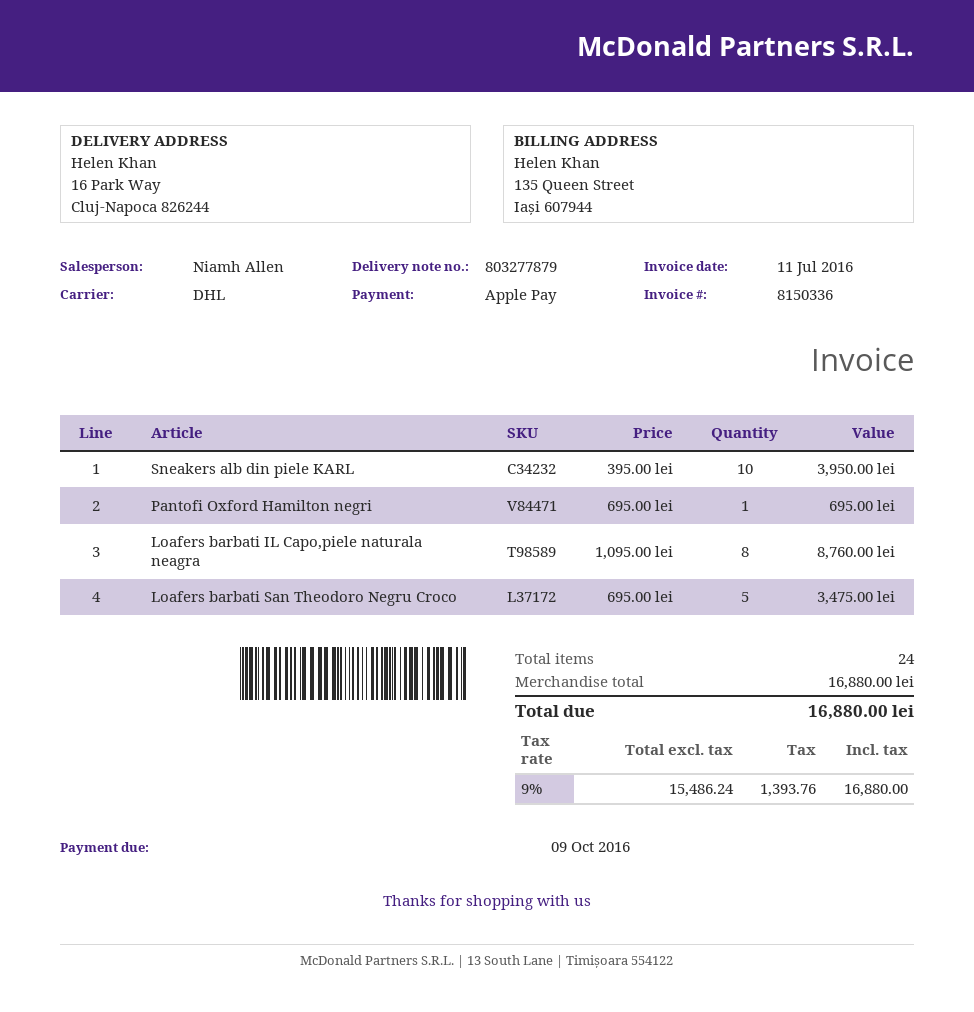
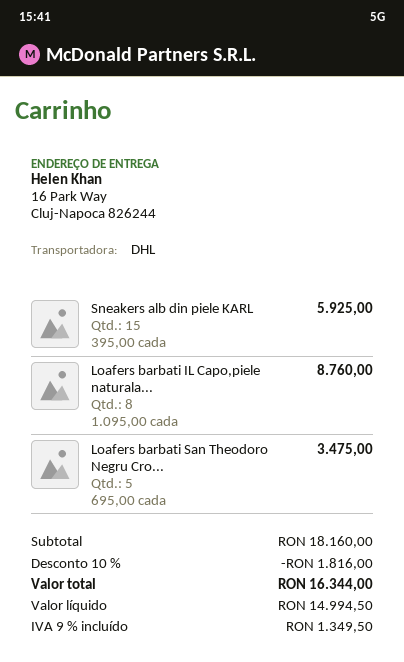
Sneakers alb din piele KARL: 10 x 395.00 = 3950.00 -> 15 x 395.00 = 5925.00
Pantofi Oxford Hamilton negri: 1 x 695.00 = 695.00 -> none
subtotal: 16880.00 -> 18160.00
discount: none -> 10% = 1816.00
net: 15486.24 -> 14994.50
tax: 9% = 1393.76 -> 9% = 1349.50
total: 16880.00 -> 16344.00

